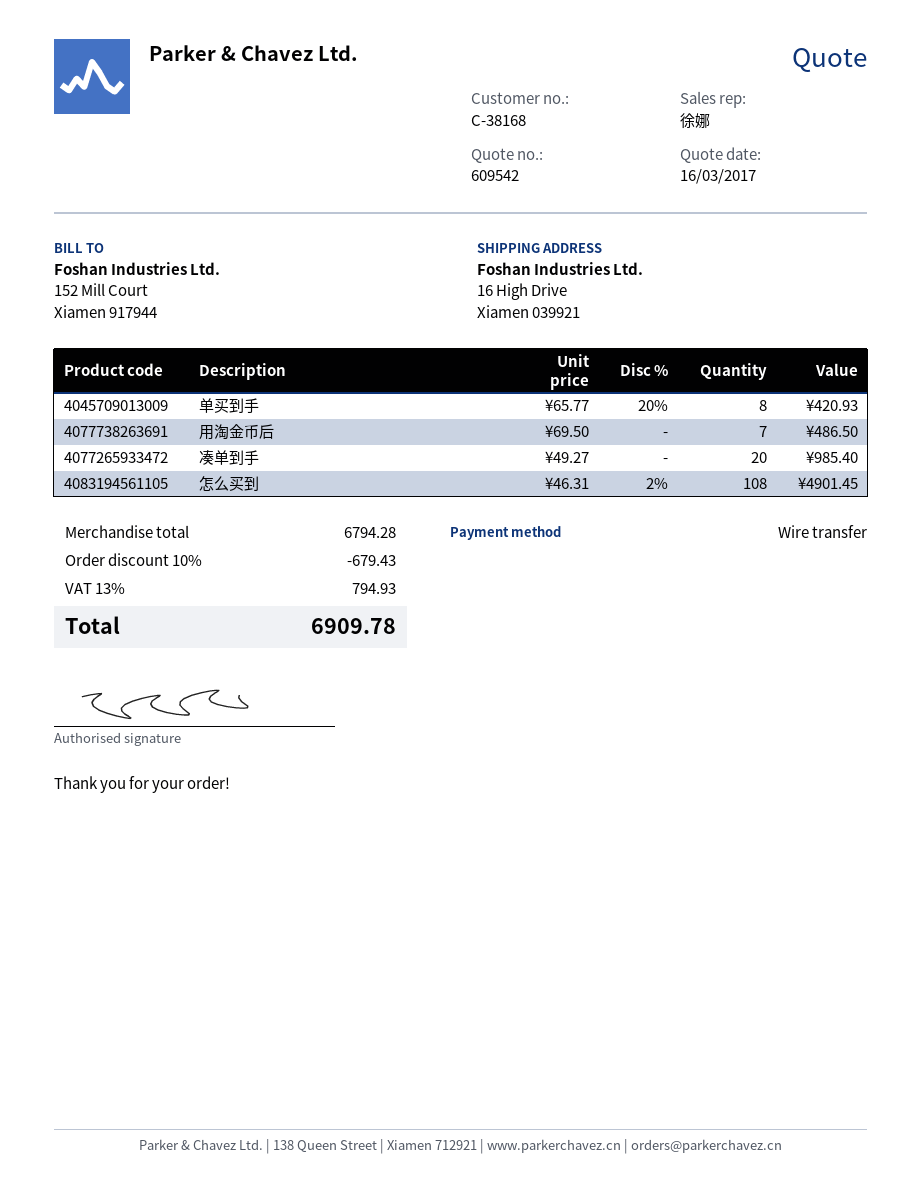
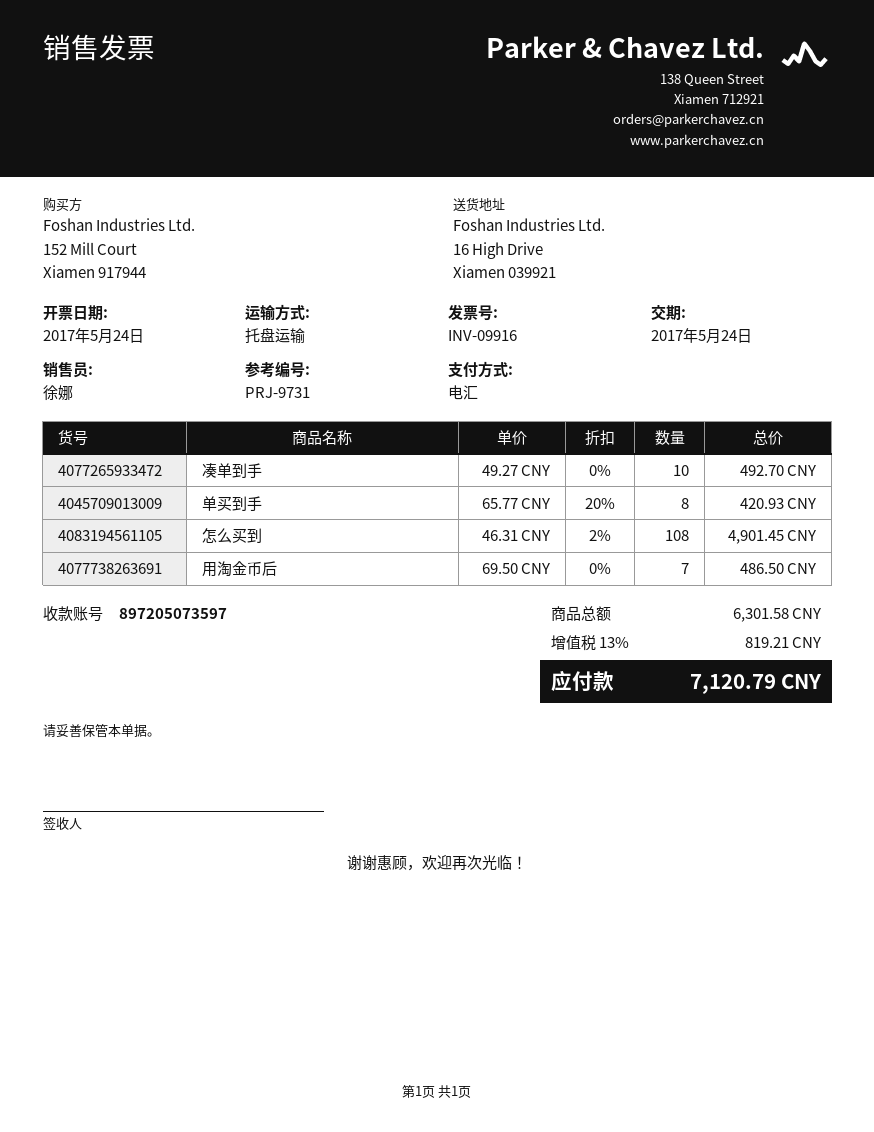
凑单到手: 20 x 49.27 = 985.40 -> 10 x 49.27 = 492.70
subtotal: 6794.28 -> 6301.58
discount: 10% = 679.43 -> none
tax: 13% = 794.93 -> 13% = 819.21
total: 6909.78 -> 7120.79

